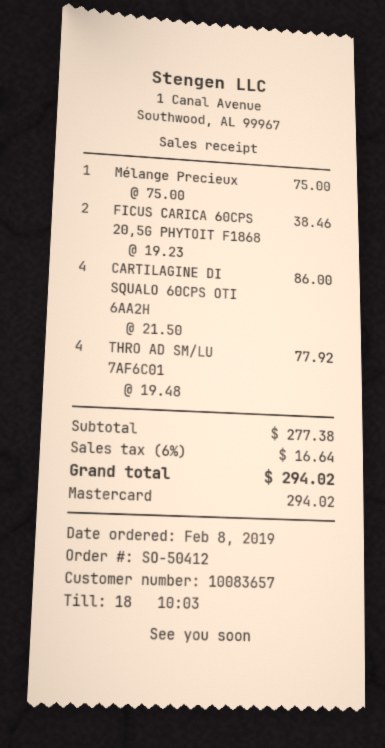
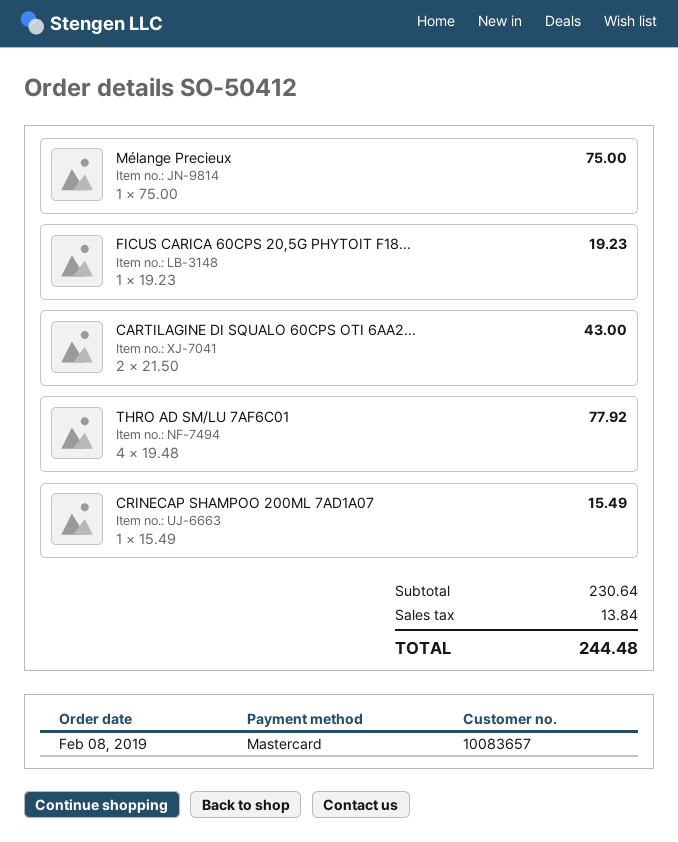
FICUS CARICA 60CPS 20,5G PHYTOIT F1868: 2 x 19.23 = 38.46 -> 1 x 19.23 = 19.23
CARTILAGINE DI SQUALO 60CPS OTI 6AA2H: 4 x 21.50 = 86.00 -> 2 x 21.50 = 43.00
CRINECAP SHAMPOO 200ML 7AD1A07: none -> 1 x 15.49 = 15.49
subtotal: 277.38 -> 230.64
tax: 16.64 -> 13.84
total: 294.02 -> 244.48

